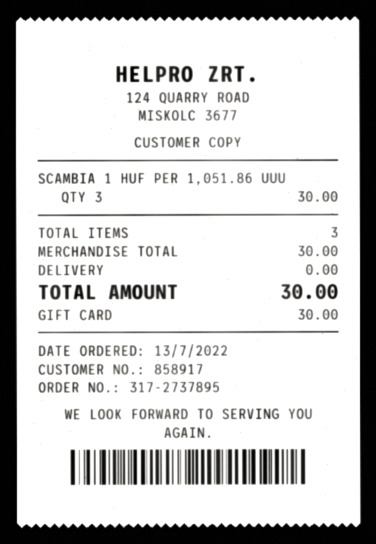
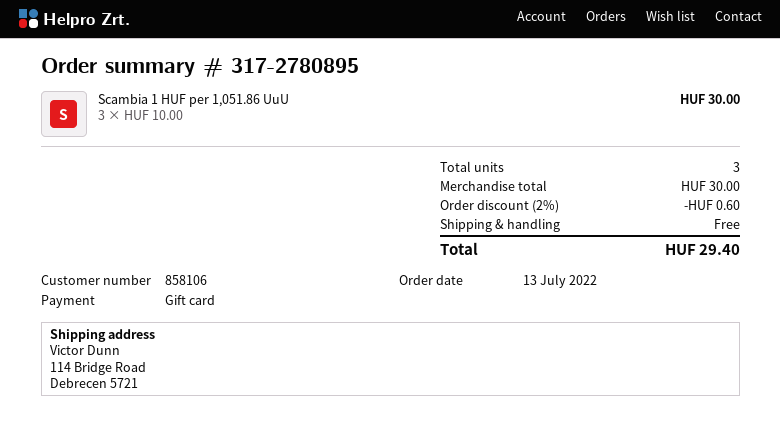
order number: 317-2737895 -> 317-2780895
customer number: 858917 -> 858106
discount: none -> 2% = 0.60
total: 30.00 -> 29.40

